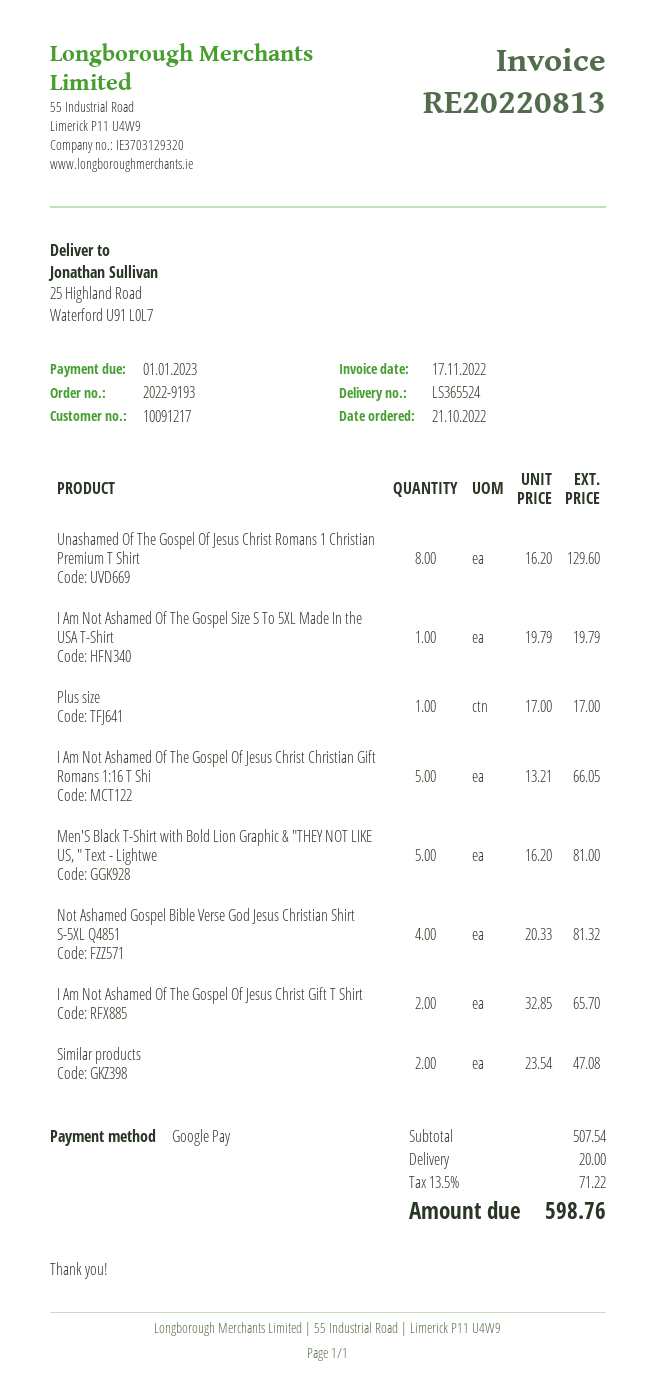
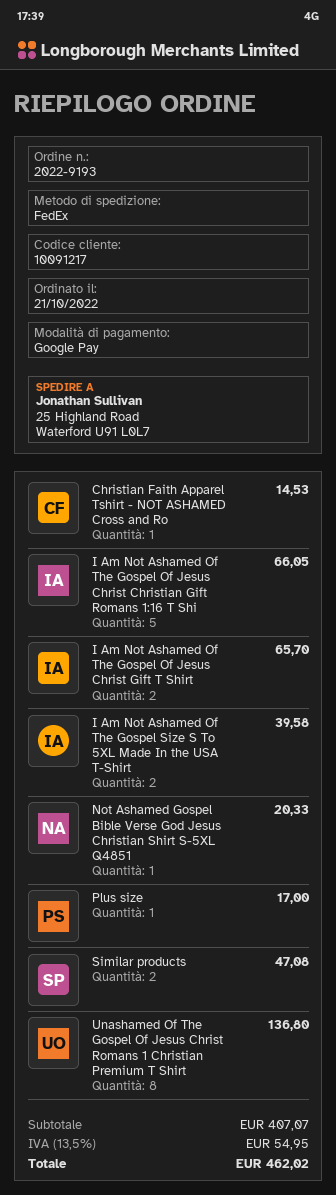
Unashamed Of The Gospel Of Jesus Christ Romans 1 Christian Premium T Shirt: 8 for 129.60 -> 8 for 136.80
I Am Not Ashamed Of The Gospel Size S To 5XL Made In the USA T-Shirt: 1 for 19.79 -> 2 for 39.58
Men'S Black T-Shirt with Bold Lion Graphic & "THEY NOT LIKE US, " Text - Lightwe: 5 for 81.00 -> none
Not Ashamed Gospel Bible Verse God Jesus Christian Shirt S-5XL Q4851: 4 for 81.32 -> 1 for 20.33
Christian Faith Apparel Tshirt - NOT ASHAMED Cross and Ro: none -> 1 for 14.53
subtotal: 507.54 -> 407.07
shipping: 20.00 -> none
tax: 13.5% = 71.22 -> 13.5% = 54.95
total: 598.76 -> 462.02

